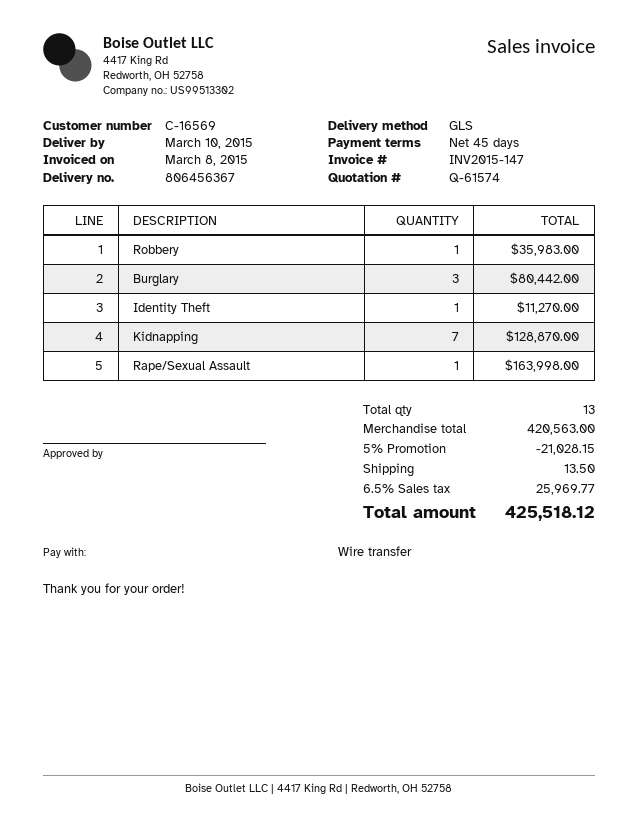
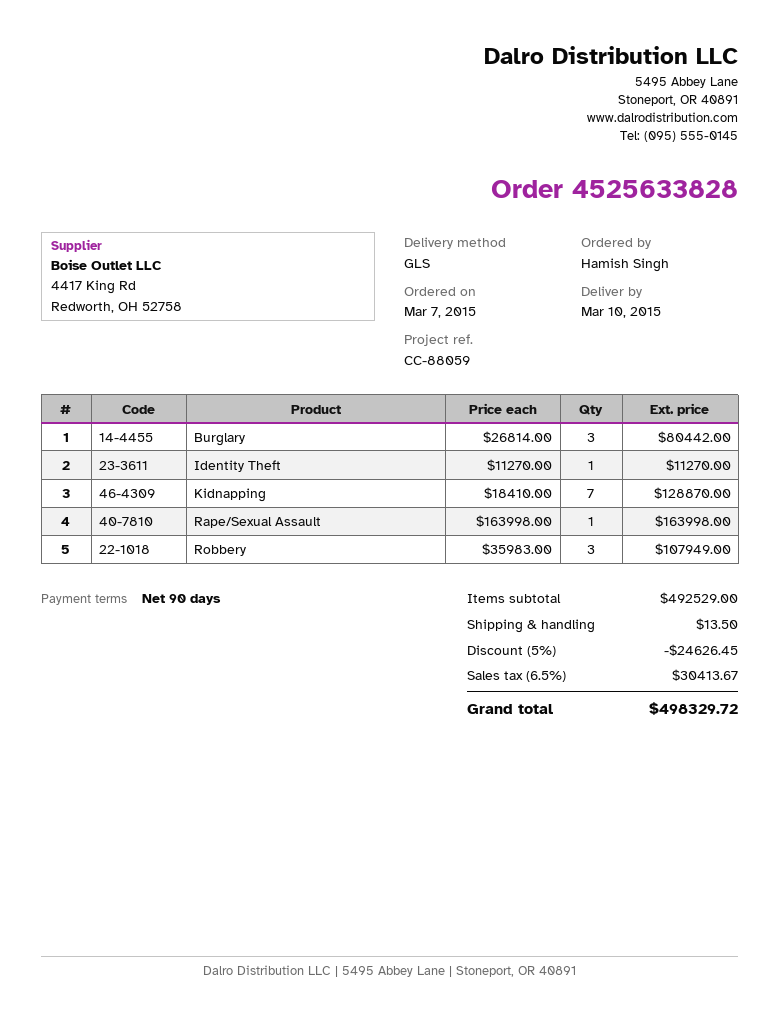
payment terms: 45 days -> 90 days
Robbery: 1 for 35983.00 -> 3 for 107949.00
subtotal: 420563.00 -> 492529.00
discount: 5% = 21028.15 -> 5% = 24626.45
tax: 6.5% = 25969.77 -> 6.5% = 30413.67
total: 425518.12 -> 498329.72

